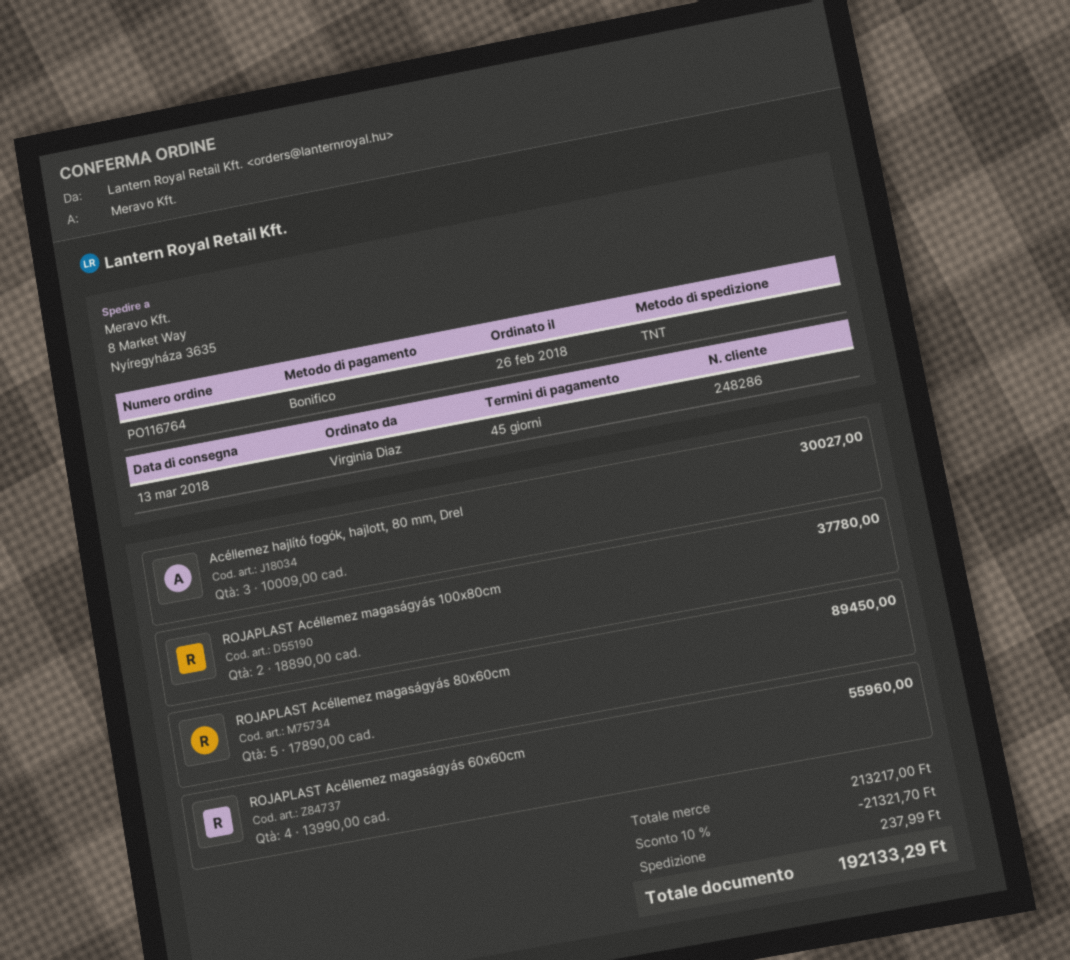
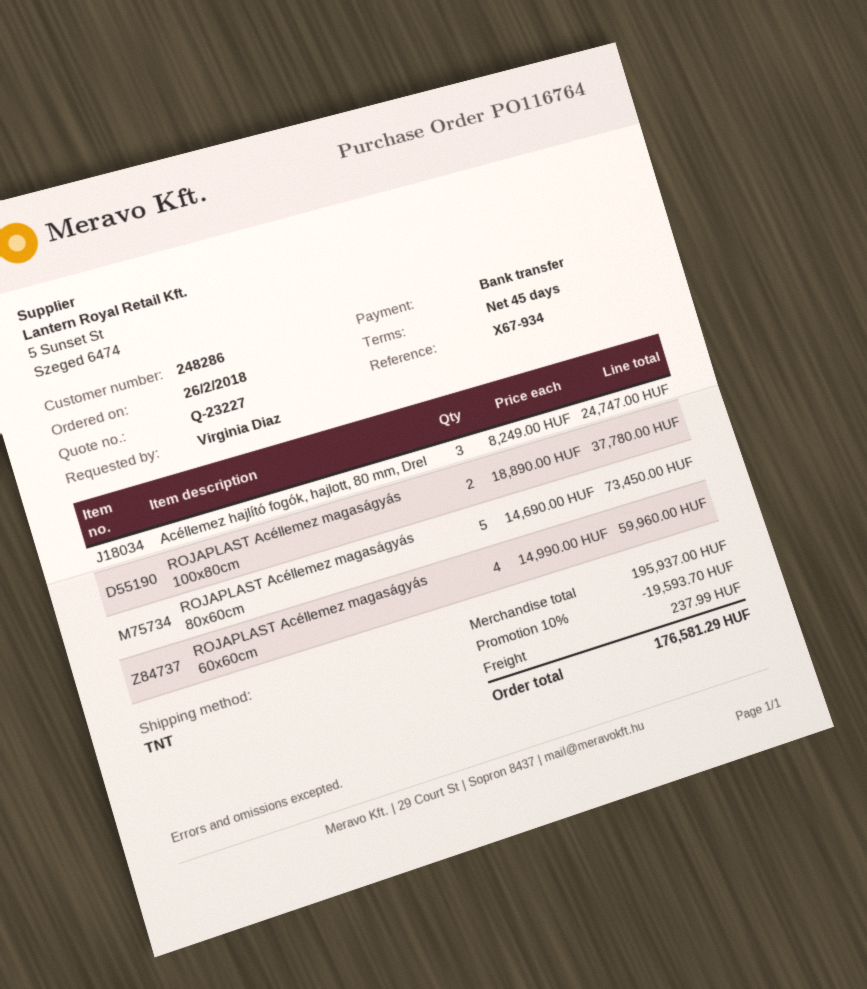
Acéllemez hajlító fogók, hajlott, 80 mm, Drel: 3 x 10009.00 = 30027.00 -> 3 x 8249.00 = 24747.00
ROJAPLAST Acéllemez magaságyás 80x60cm: 5 x 17890.00 = 89450.00 -> 5 x 14690.00 = 73450.00
ROJAPLAST Acéllemez magaságyás 60x60cm: 4 x 13990.00 = 55960.00 -> 4 x 14990.00 = 59960.00
subtotal: 213217.00 -> 195937.00
discount: 10% = 21321.70 -> 10% = 19593.70
total: 192133.29 -> 176581.29

